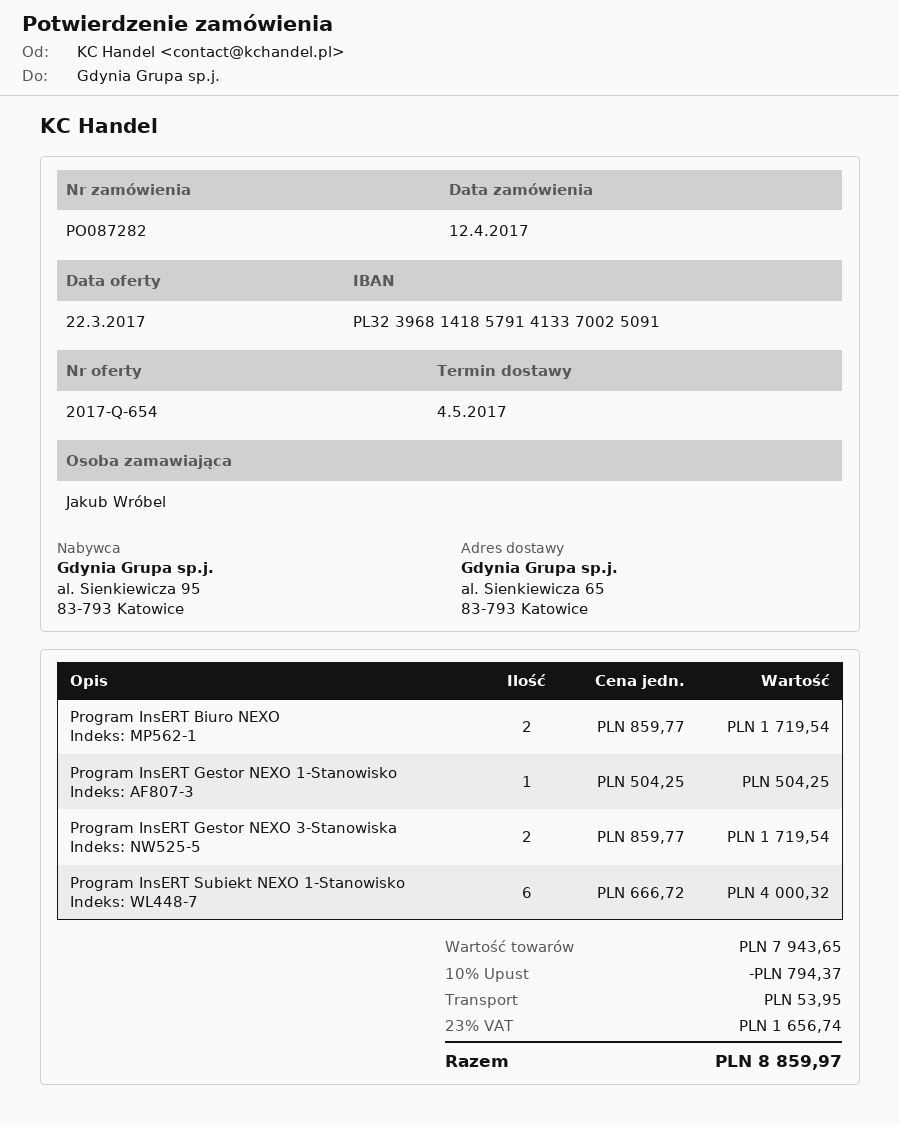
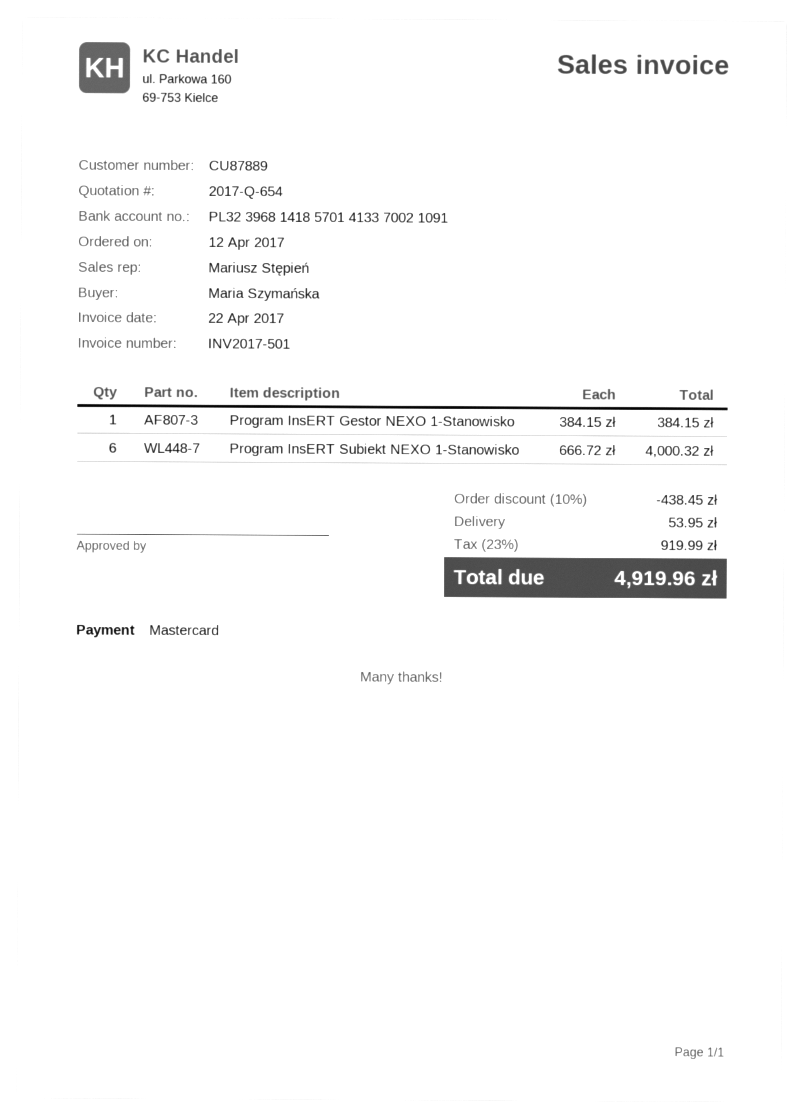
ordered by: Jakub Wróbel -> Maria Szymańska
bank account: PL32396814185791413370025091 -> PL32396814185701413370021091
Program InsERT Biuro NEXO: 2 x 859.77 = 1719.54 -> none
Program InsERT Gestor NEXO 1-Stanowisko: 1 x 504.25 = 504.25 -> 1 x 384.15 = 384.15
Program InsERT Gestor NEXO 3-Stanowiska: 2 x 859.77 = 1719.54 -> none
discount: 10% = 794.37 -> 10% = 438.45
tax: 23% = 1656.74 -> 23% = 919.99
total: 8859.97 -> 4919.96

